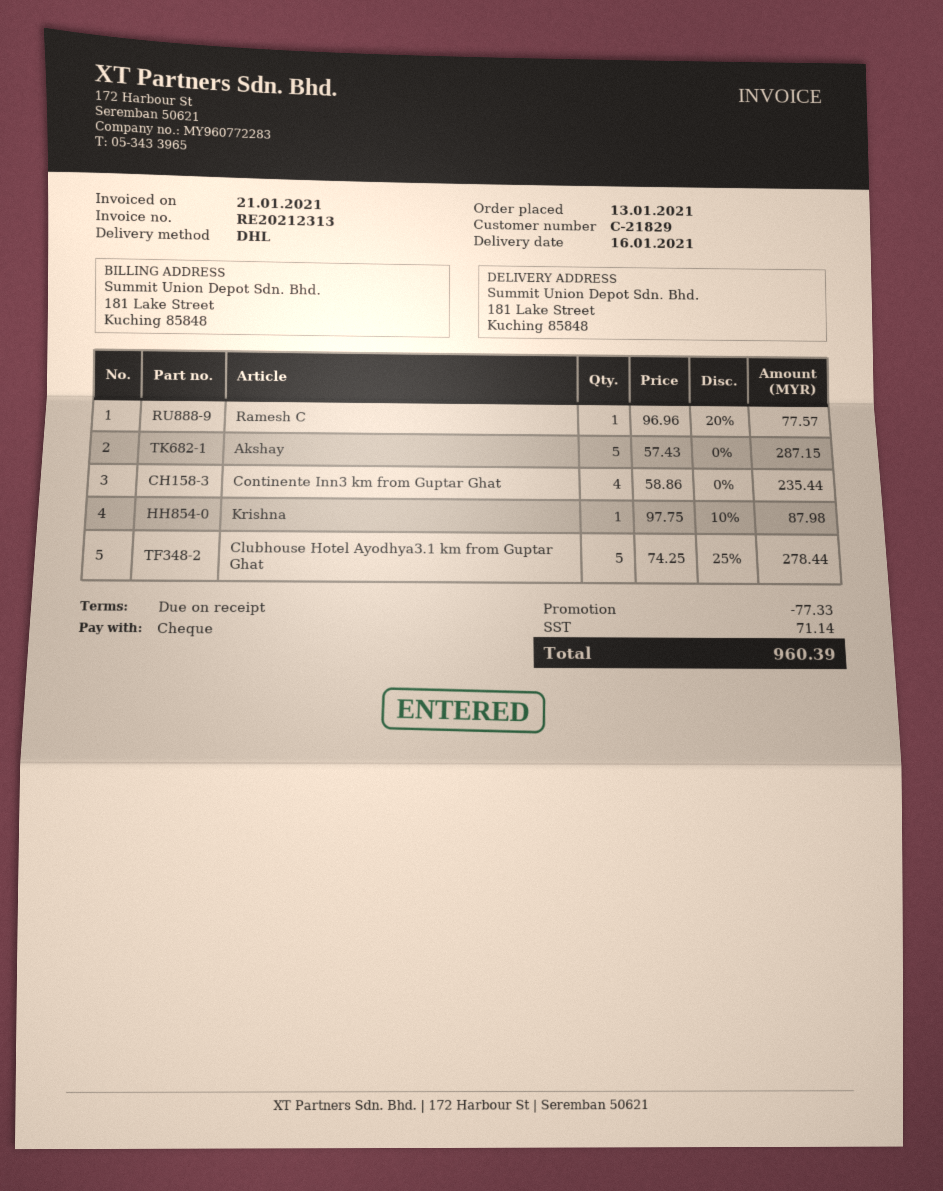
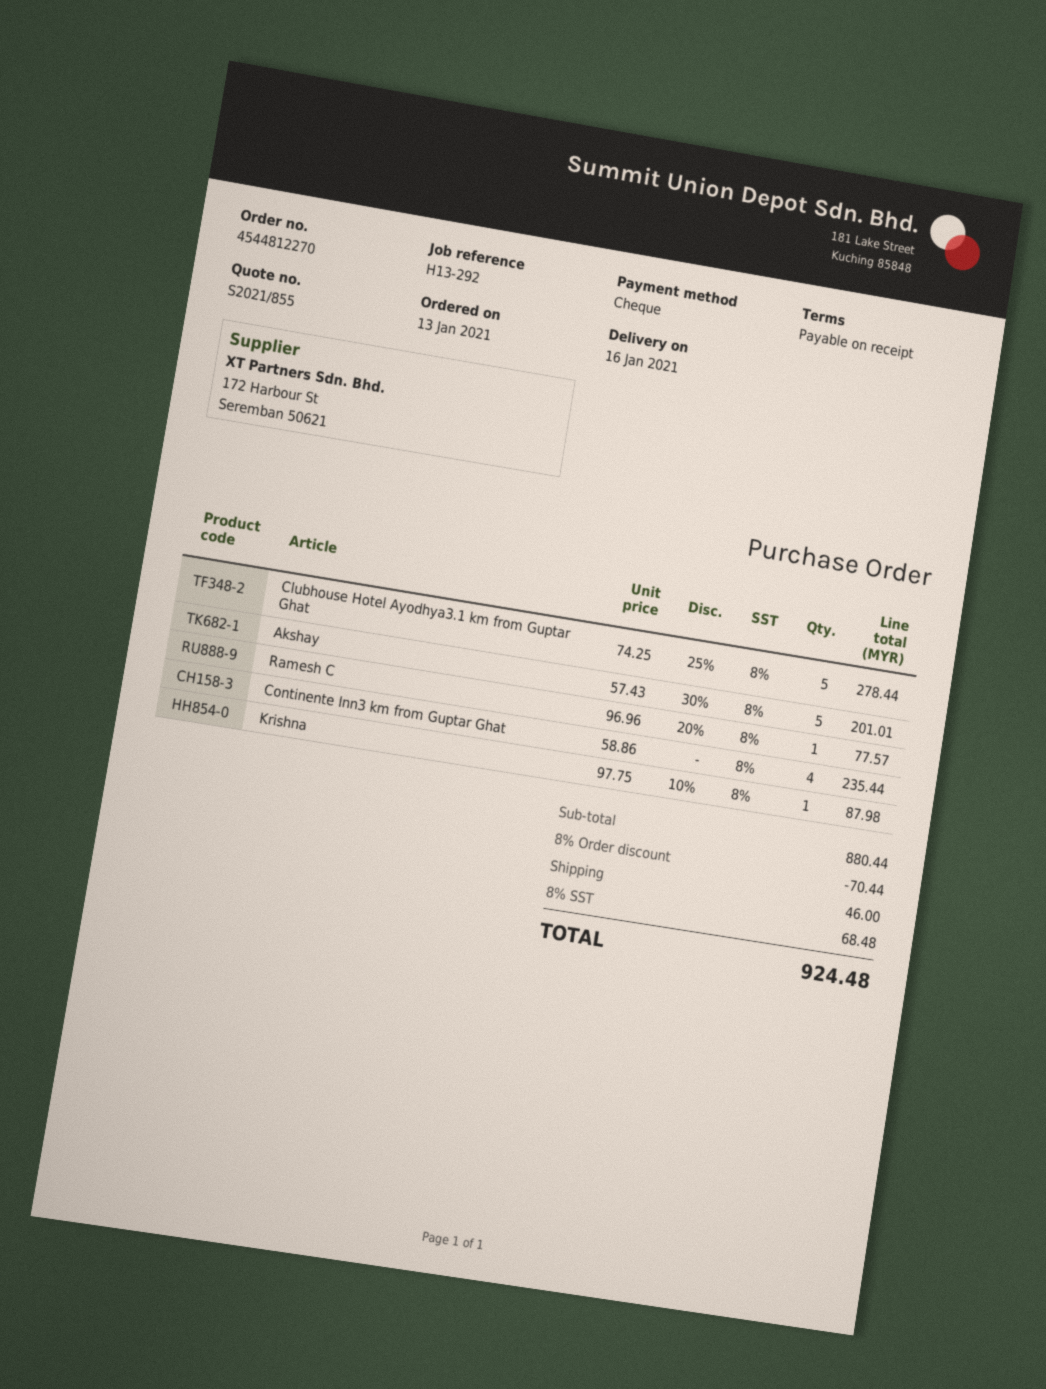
Akshay: 5 x 57.43 = 287.15 -> 5 x 57.43 - 30% = 201.01
discount: 77.33 -> 70.44
shipping: none -> 46.00
tax: 71.14 -> 68.48
total: 960.39 -> 924.48

